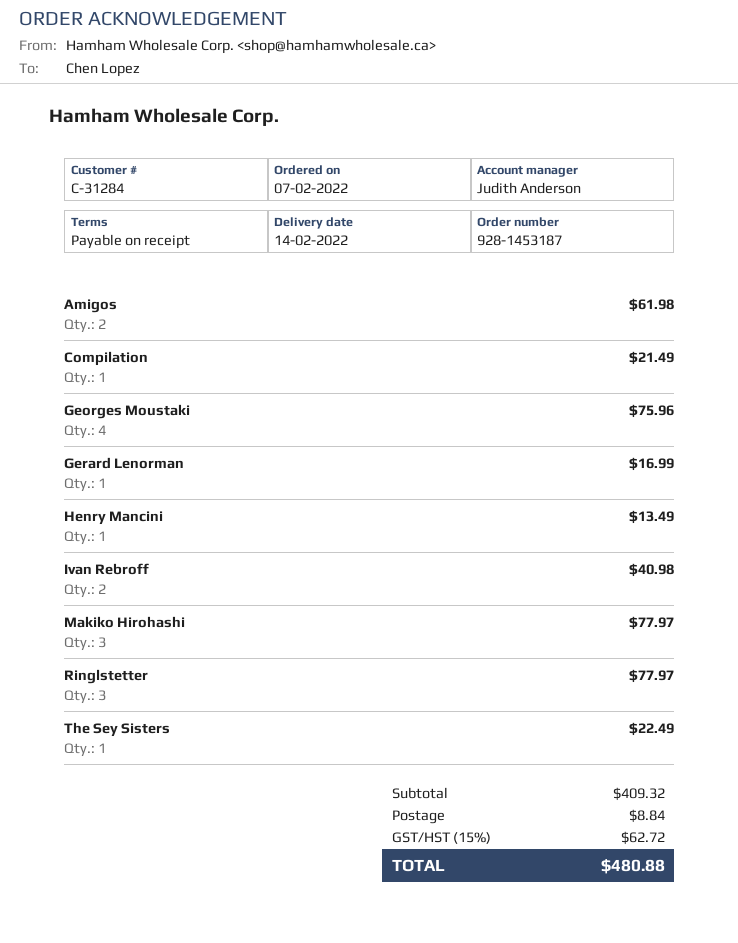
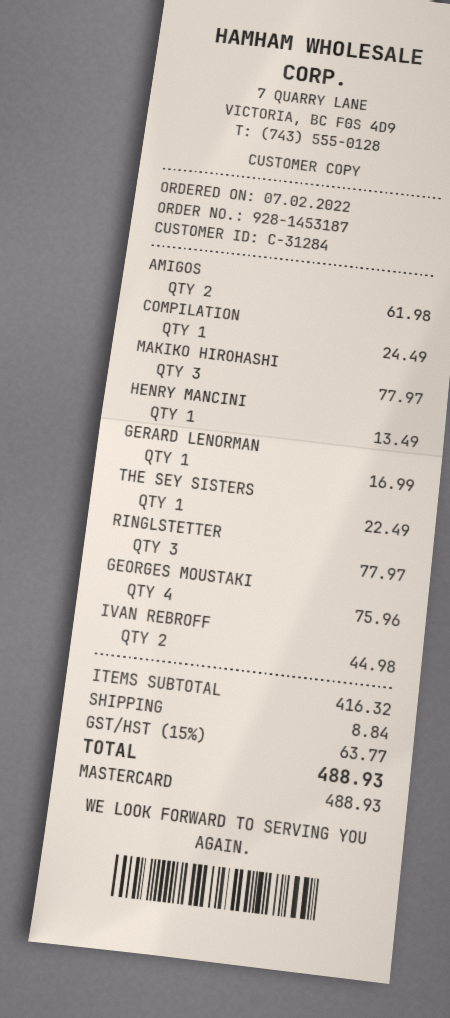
Compilation: 1 for 21.49 -> 1 for 24.49
Ivan Rebroff: 2 for 40.98 -> 2 for 44.98
subtotal: 409.32 -> 416.32
tax: 15% = 62.72 -> 15% = 63.77
total: 480.88 -> 488.93

